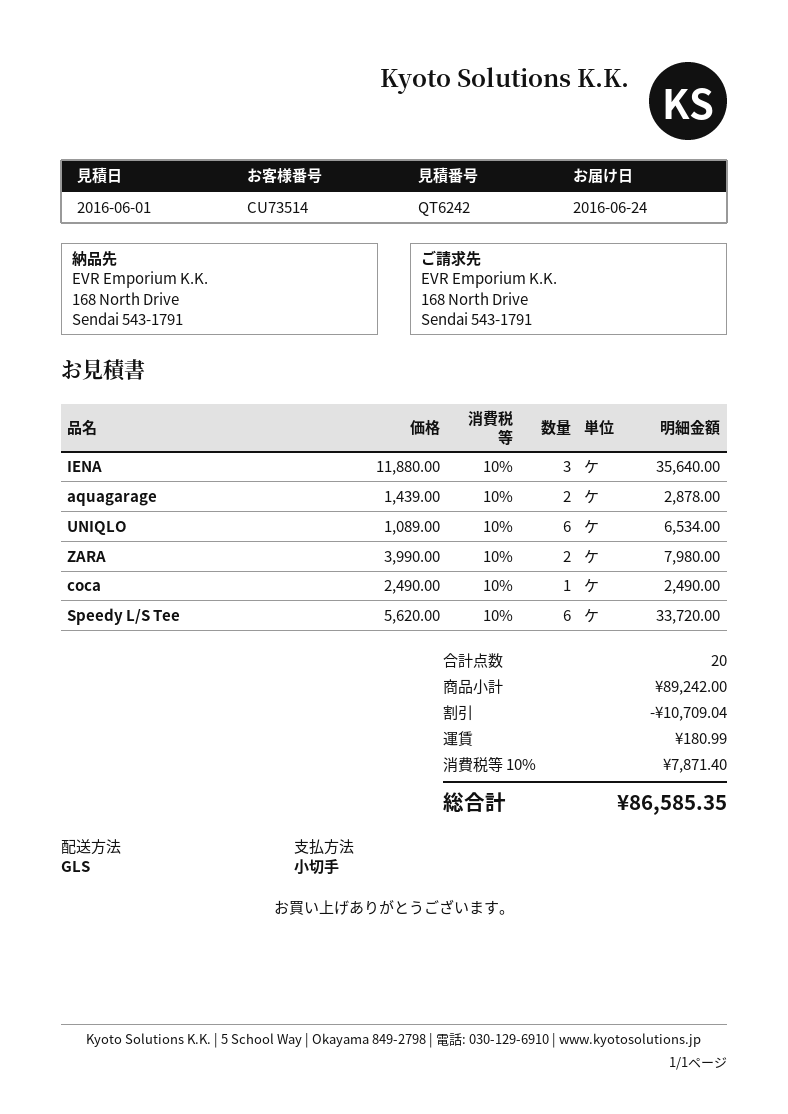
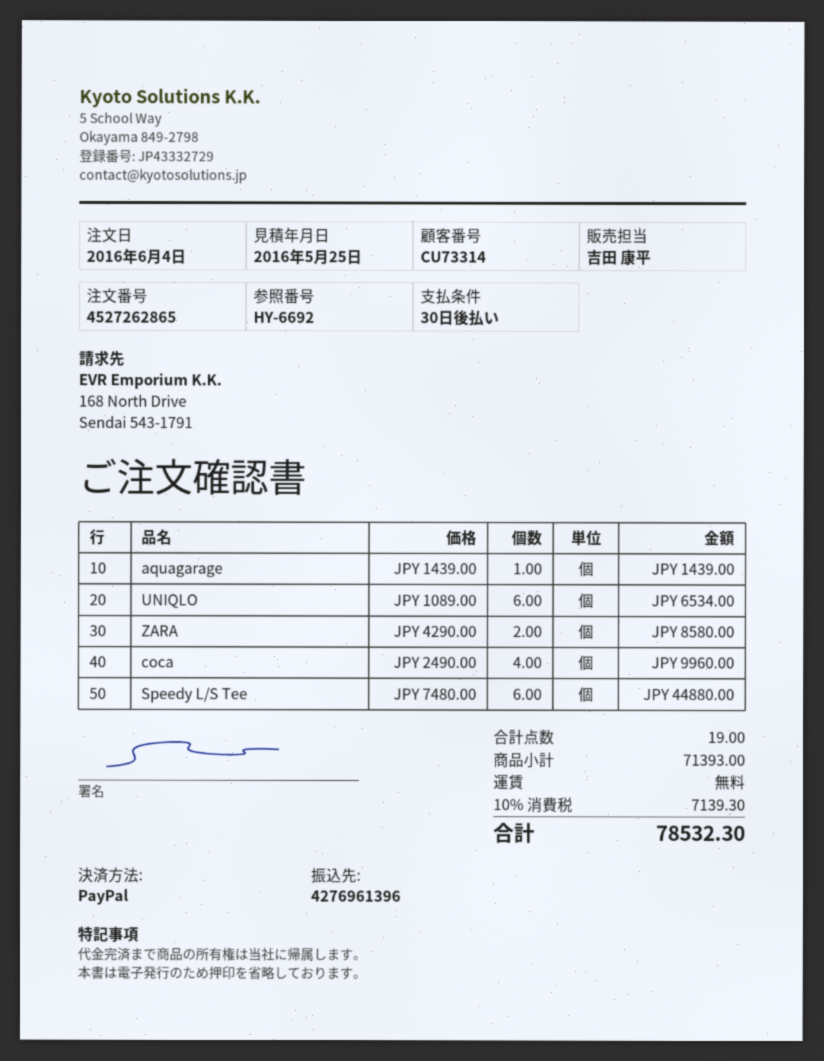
quote date: 2016-06-01 -> 2016-05-25
customer number: CU73514 -> CU73314
payment method: cheque -> PayPal
IENA: 3 x 11880.00 = 35640.00 -> none
aquagarage: 2 x 1439.00 = 2878.00 -> 1 x 1439.00 = 1439.00
ZARA: 2 x 3990.00 = 7980.00 -> 2 x 4290.00 = 8580.00
coca: 1 x 2490.00 = 2490.00 -> 4 x 2490.00 = 9960.00
Speedy L/S Tee: 6 x 5620.00 = 33720.00 -> 6 x 7480.00 = 44880.00
total quantity: 20 -> 19
subtotal: 89242.00 -> 71393.00
discount: 10709.04 -> none
shipping: 180.99 -> 0.00
tax: 10% = 7871.40 -> 10% = 7139.30
total: 86585.35 -> 78532.30

